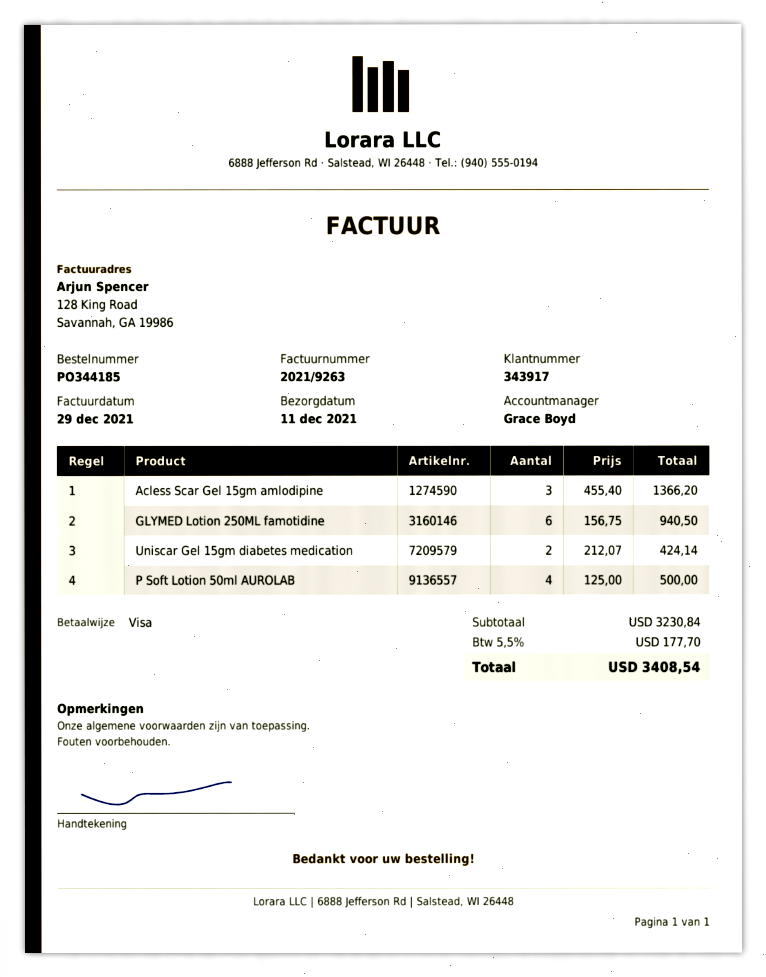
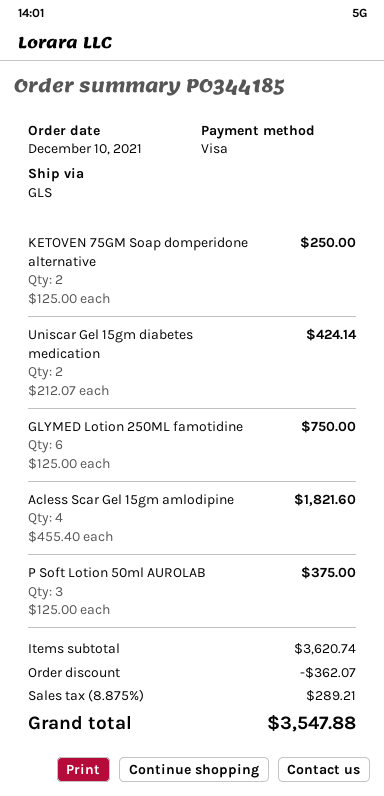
Acless Scar Gel 15gm amlodipine: 3 x 455.40 = 1366.20 -> 4 x 455.40 = 1821.60
GLYMED Lotion 250ML famotidine: 6 x 156.75 = 940.50 -> 6 x 125.00 = 750.00
P Soft Lotion 50ml AUROLAB: 4 x 125.00 = 500.00 -> 3 x 125.00 = 375.00
KETOVEN 75GM Soap domperidone alternative: none -> 2 x 125.00 = 250.00
subtotal: 3230.84 -> 3620.74
discount: none -> 362.07
tax: 5.5% = 177.70 -> 8.875% = 289.21
total: 3408.54 -> 3547.88

